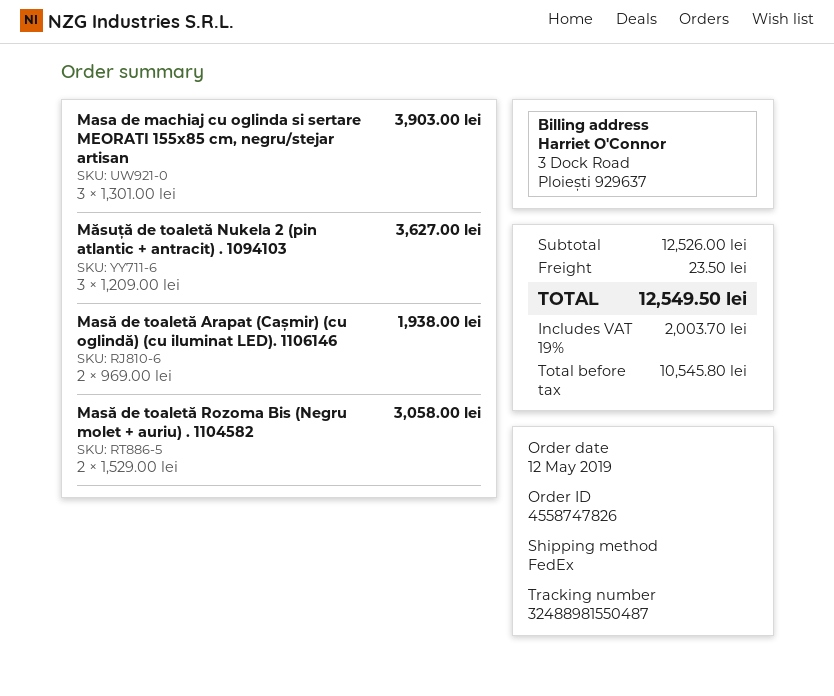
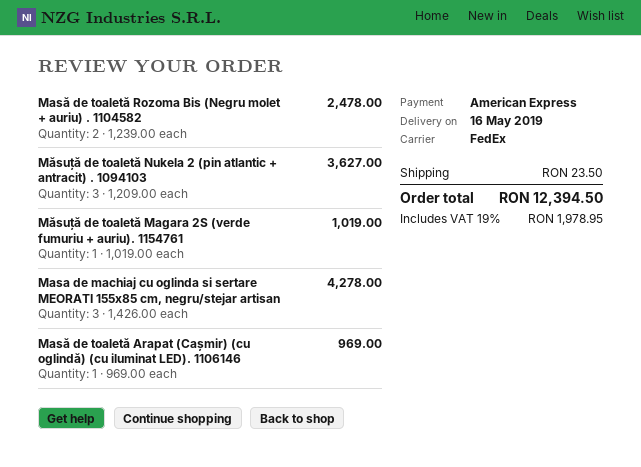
Masa de machiaj cu oglinda si sertare MEORATI 155x85 cm, negru/stejar artisan: 3 x 1301.00 = 3903.00 -> 3 x 1426.00 = 4278.00
Masă de toaletă Arapat (Cașmir) (cu oglindă) (cu iluminat LED). 1106146: 2 x 969.00 = 1938.00 -> 1 x 969.00 = 969.00
Masă de toaletă Rozoma Bis (Negru molet + auriu) . 1104582: 2 x 1529.00 = 3058.00 -> 2 x 1239.00 = 2478.00
Măsuță de toaletă Magara 2S (verde fumuriu + auriu). 1154761: none -> 1 x 1019.00 = 1019.00
tax: 19% = 2003.70 -> 19% = 1978.95
total: 12549.50 -> 12394.50

